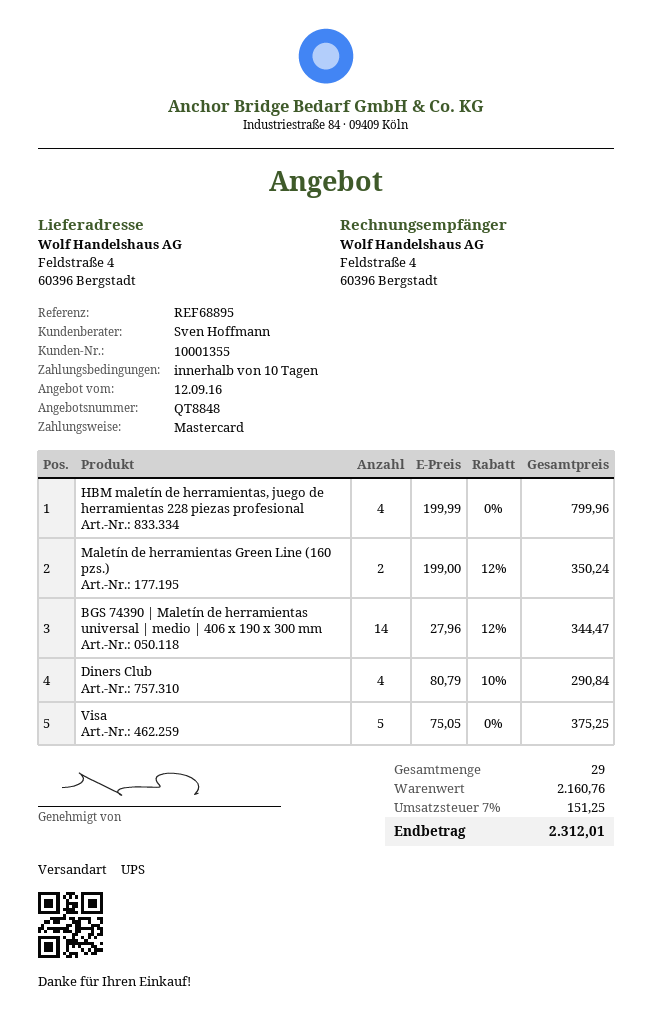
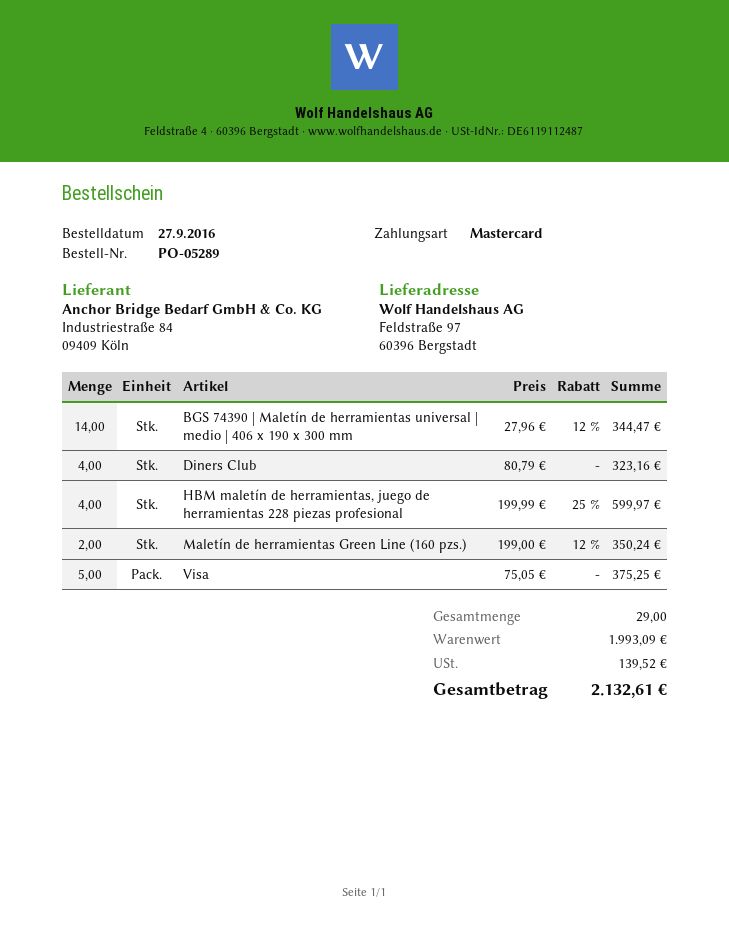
ship to: Feldstraße 4, 60396 Bergstadt -> Feldstraße 97, 60396 Bergstadt
HBM maletín de herramientas, juego de herramientas 228 piezas profesional: 4 x 199.99 = 799.96 -> 4 x 199.99 - 25% = 599.97
Diners Club: 4 x 80.79 - 10% = 290.84 -> 4 x 80.79 = 323.16
subtotal: 2160.76 -> 1993.09
tax: 151.25 -> 139.52
total: 2312.01 -> 2132.61

